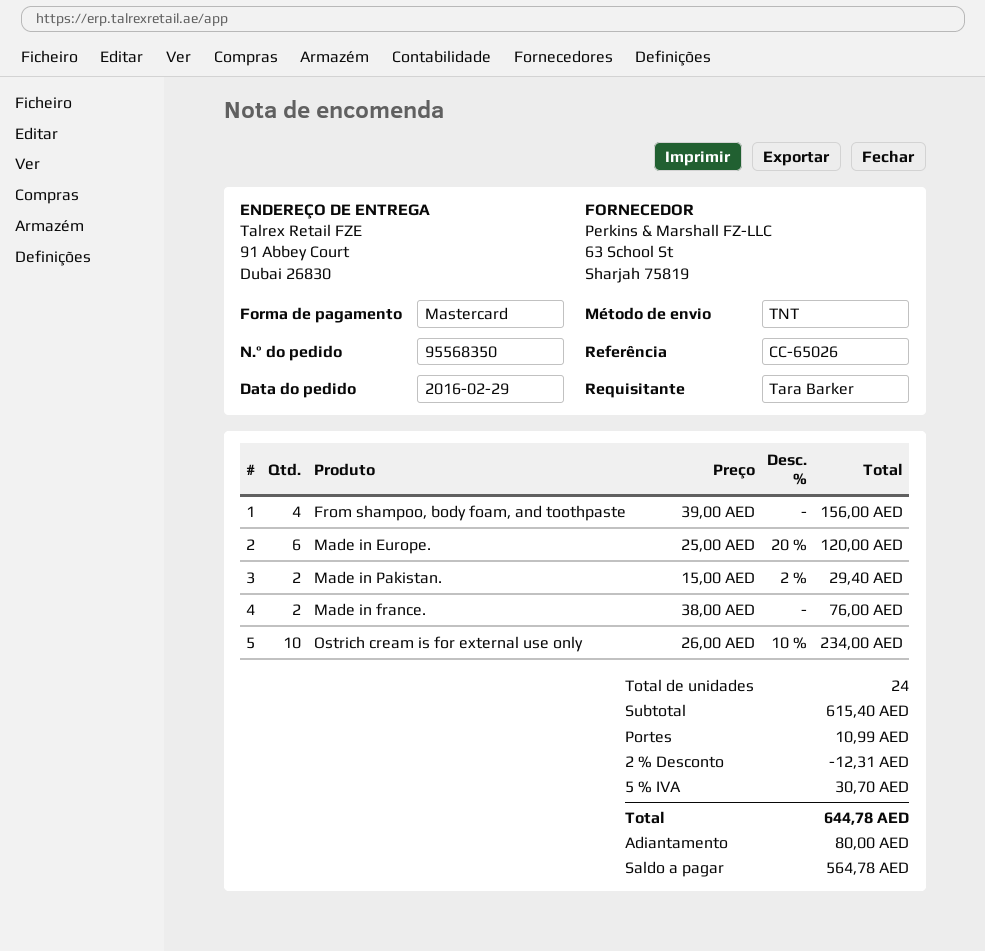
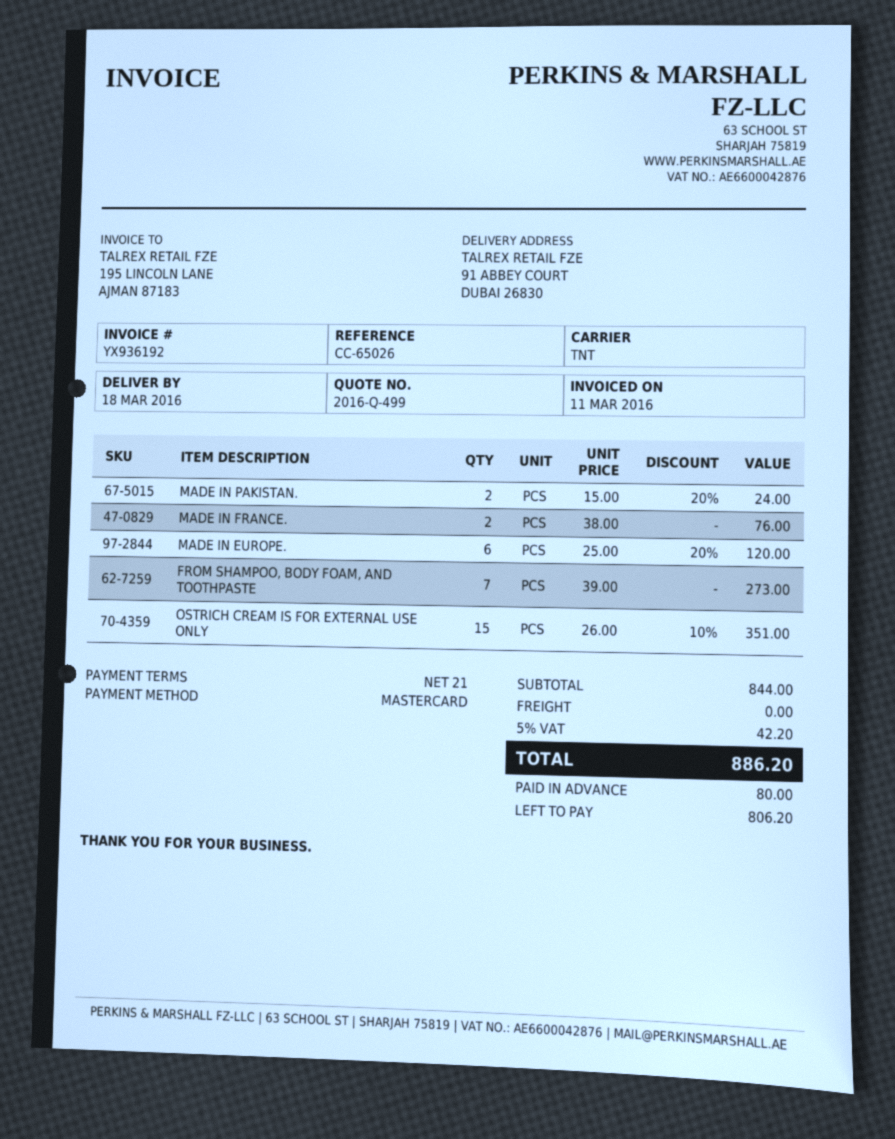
From shampoo, body foam, and toothpaste: 4 x 39.00 = 156.00 -> 7 x 39.00 = 273.00
Made in Pakistan.: 2 x 15.00 - 2% = 29.40 -> 2 x 15.00 - 20% = 24.00
Ostrich cream is for external use only: 10 x 26.00 - 10% = 234.00 -> 15 x 26.00 - 10% = 351.00
subtotal: 615.40 -> 844.00
discount: 2% = 12.31 -> none
shipping: 10.99 -> 0.00
tax: 5% = 30.70 -> 5% = 42.20
total: 644.78 -> 886.20
balance: 564.78 -> 806.20

